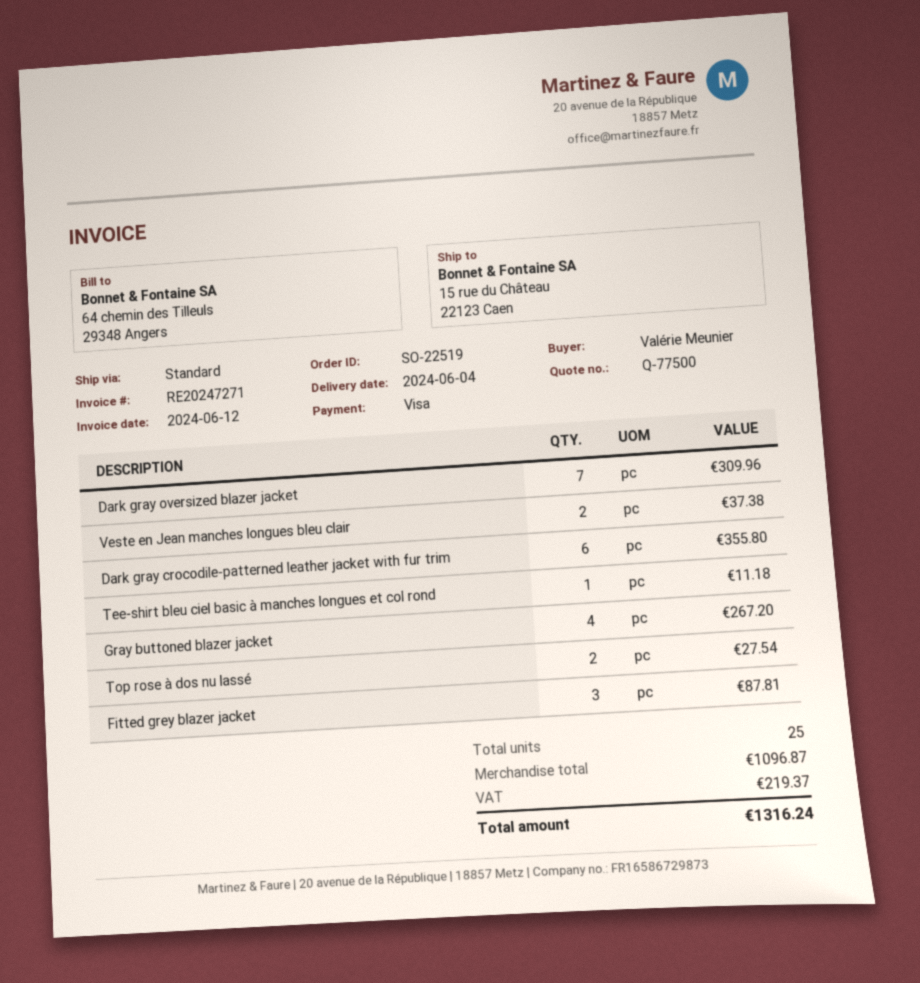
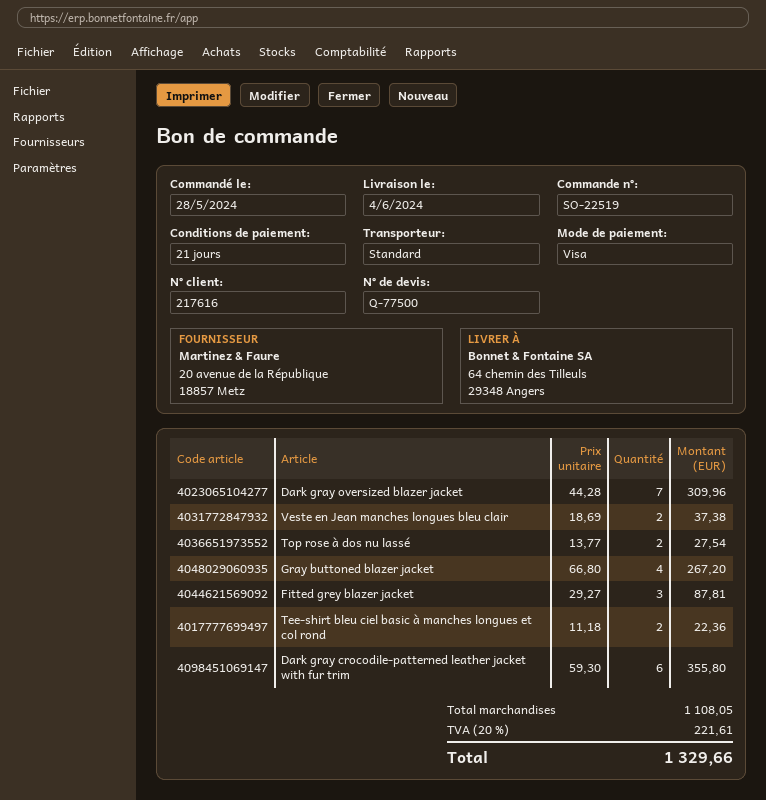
ship to: 15 rue du Château, 22123 Caen -> 64 chemin des Tilleuls, 29348 Angers
Tee-shirt bleu ciel basic à manches longues et col rond: 1 for 11.18 -> 2 for 22.36
subtotal: 1096.87 -> 1108.05
tax: 219.37 -> 221.61
total: 1316.24 -> 1329.66

